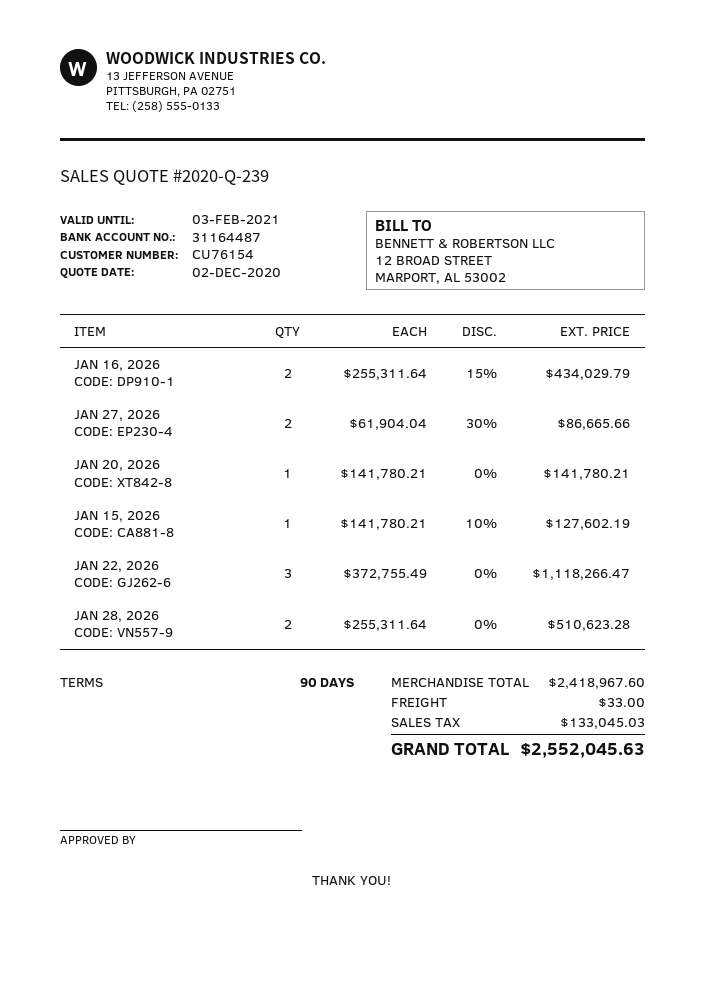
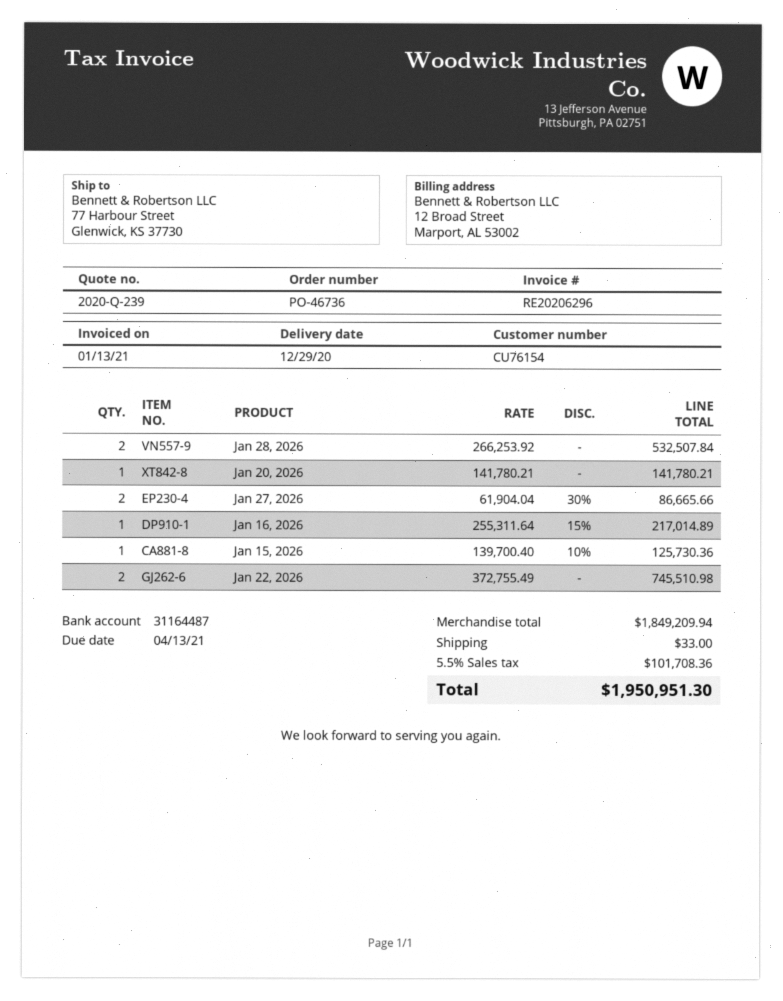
JAN 16, 2026: 2 x 255311.64 - 15% = 434029.79 -> 1 x 255311.64 - 15% = 217014.89
JAN 15, 2026: 1 x 141780.21 - 10% = 127602.19 -> 1 x 139700.40 - 10% = 125730.36
JAN 22, 2026: 3 x 372755.49 = 1118266.47 -> 2 x 372755.49 = 745510.98
JAN 28, 2026: 2 x 255311.64 = 510623.28 -> 2 x 266253.92 = 532507.84
subtotal: 2418967.60 -> 1849209.94
tax: 133045.03 -> 101708.36
total: 2552045.63 -> 1950951.30

